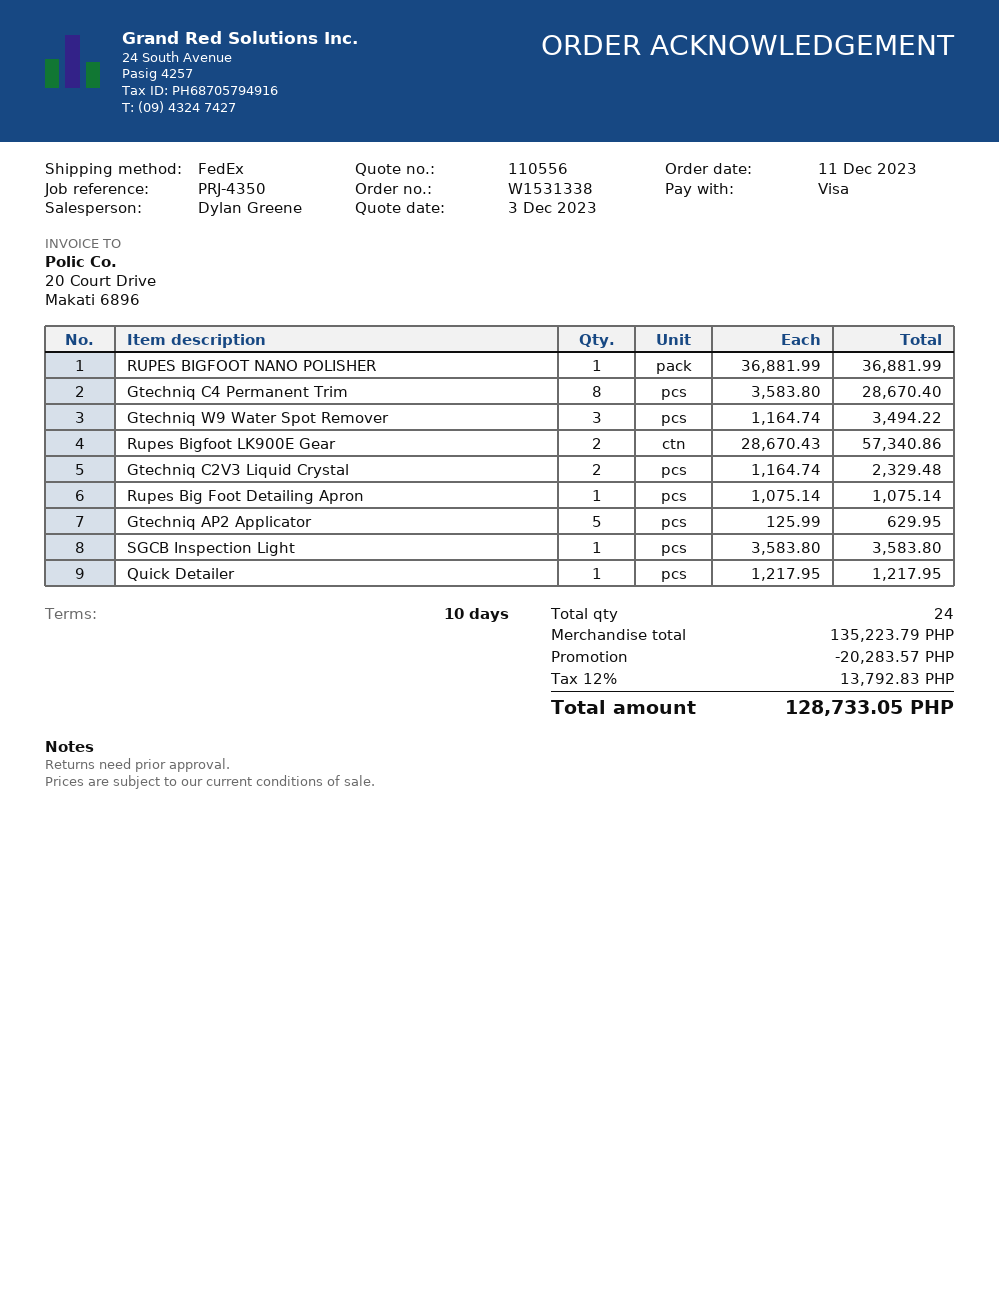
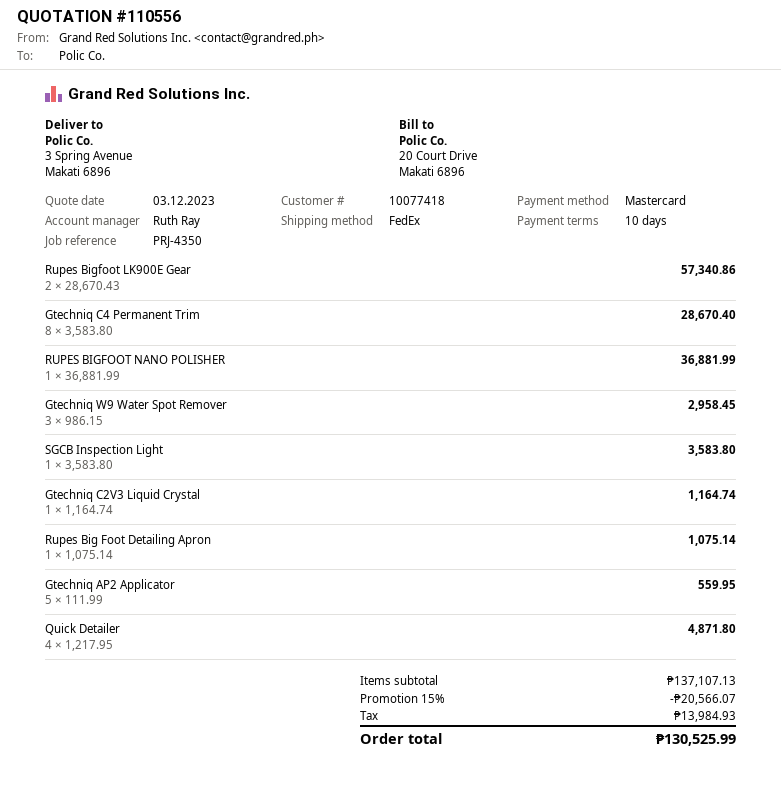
sales rep: Dylan Greene -> Ruth Ray
payment method: Visa -> Mastercard
Gtechniq W9 Water Spot Remover: 3 x 1164.74 = 3494.22 -> 3 x 986.15 = 2958.45
Gtechniq C2V3 Liquid Crystal: 2 x 1164.74 = 2329.48 -> 1 x 1164.74 = 1164.74
Gtechniq AP2 Applicator: 5 x 125.99 = 629.95 -> 5 x 111.99 = 559.95
Quick Detailer: 1 x 1217.95 = 1217.95 -> 4 x 1217.95 = 4871.80
subtotal: 135223.79 -> 137107.13
discount: 20283.57 -> 20566.07
tax: 13792.83 -> 13984.93
total: 128733.05 -> 130525.99

